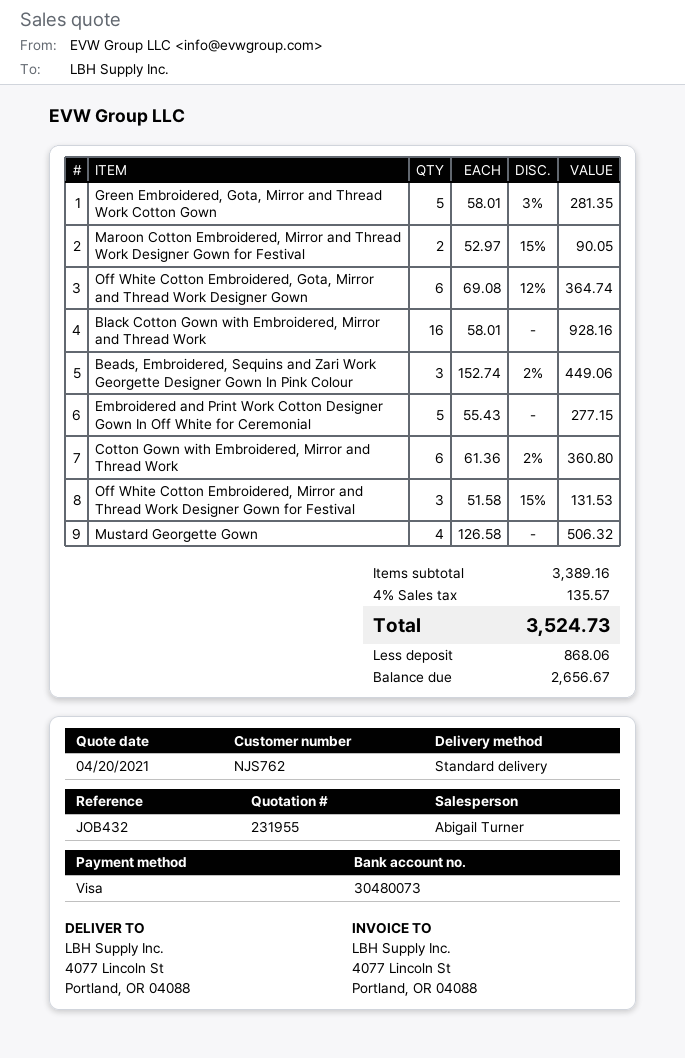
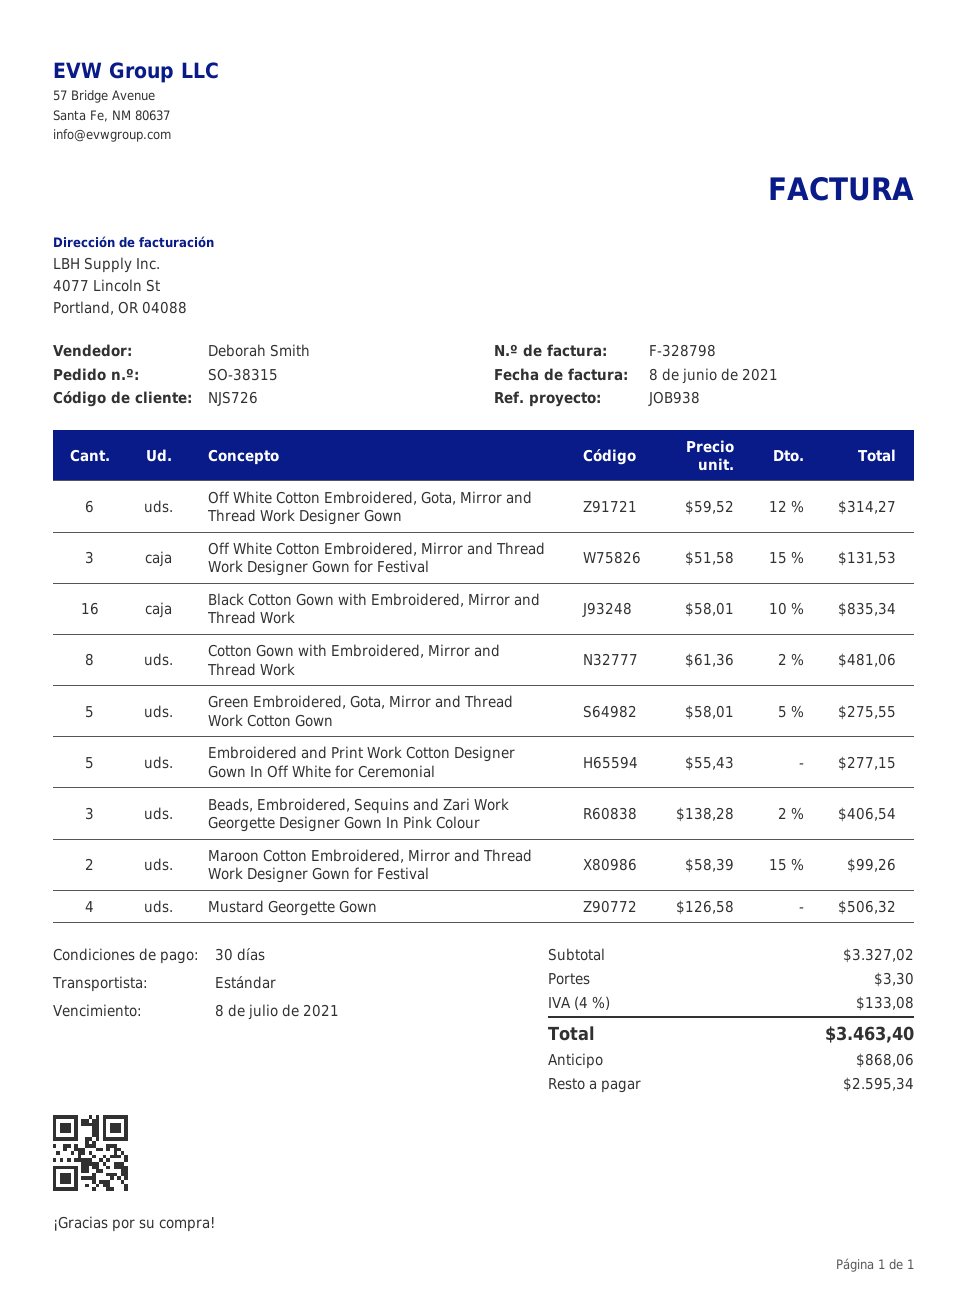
customer number: NJS762 -> NJS726
reference: JOB432 -> JOB938
sales rep: Abigail Turner -> Deborah Smith
Green Embroidered, Gota, Mirror and Thread Work Cotton Gown: 5 x 58.01 - 3% = 281.35 -> 5 x 58.01 - 5% = 275.55
Maroon Cotton Embroidered, Mirror and Thread Work Designer Gown for Festival: 2 x 52.97 - 15% = 90.05 -> 2 x 58.39 - 15% = 99.26
Off White Cotton Embroidered, Gota, Mirror and Thread Work Designer Gown: 6 x 69.08 - 12% = 364.74 -> 6 x 59.52 - 12% = 314.27
Black Cotton Gown with Embroidered, Mirror and Thread Work: 16 x 58.01 = 928.16 -> 16 x 58.01 - 10% = 835.34
Beads, Embroidered, Sequins and Zari Work Georgette Designer Gown In Pink Colour: 3 x 152.74 - 2% = 449.06 -> 3 x 138.28 - 2% = 406.54
Cotton Gown with Embroidered, Mirror and Thread Work: 6 x 61.36 - 2% = 360.80 -> 8 x 61.36 - 2% = 481.06
subtotal: 3389.16 -> 3327.02
shipping: none -> 3.30
tax: 4% = 135.57 -> 4% = 133.08
total: 3524.73 -> 3463.40
balance: 2656.67 -> 2595.34

